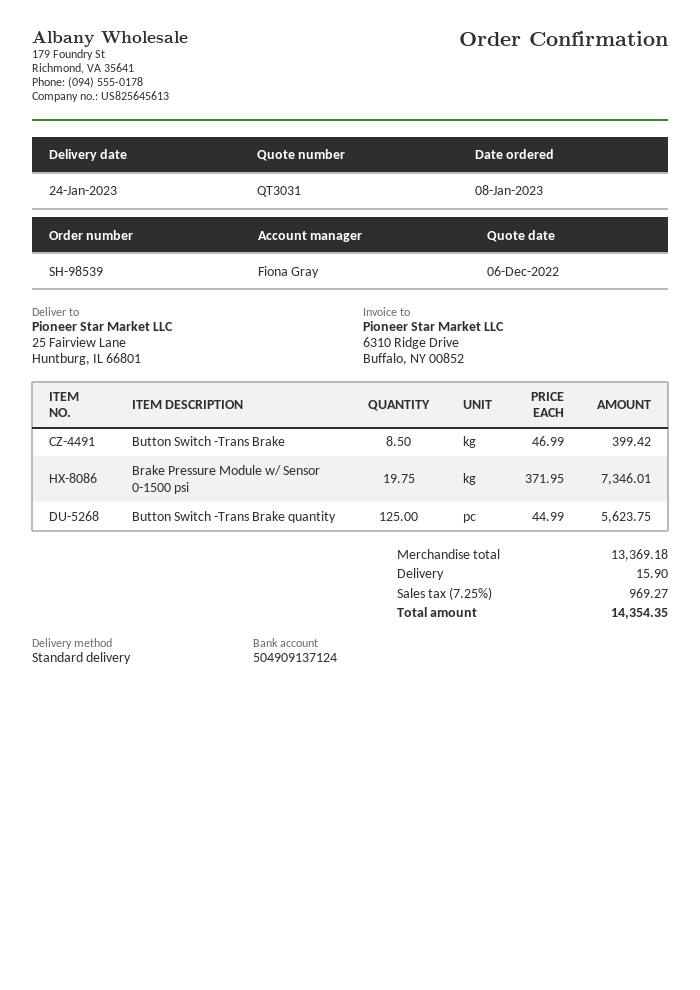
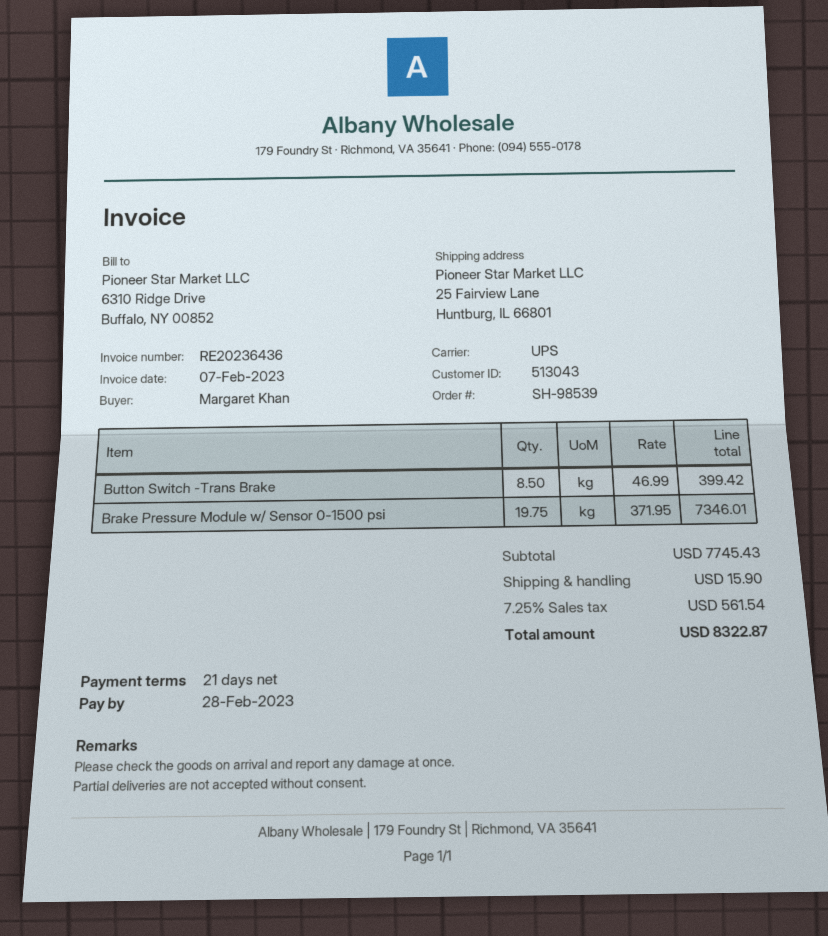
shipping method: standard -> UPS
Button Switch -Trans Brake quantity: 125 x 44.99 = 5623.75 -> none
subtotal: 13369.18 -> 7745.43
tax: 7.25% = 969.27 -> 7.25% = 561.54
total: 14354.35 -> 8322.87

